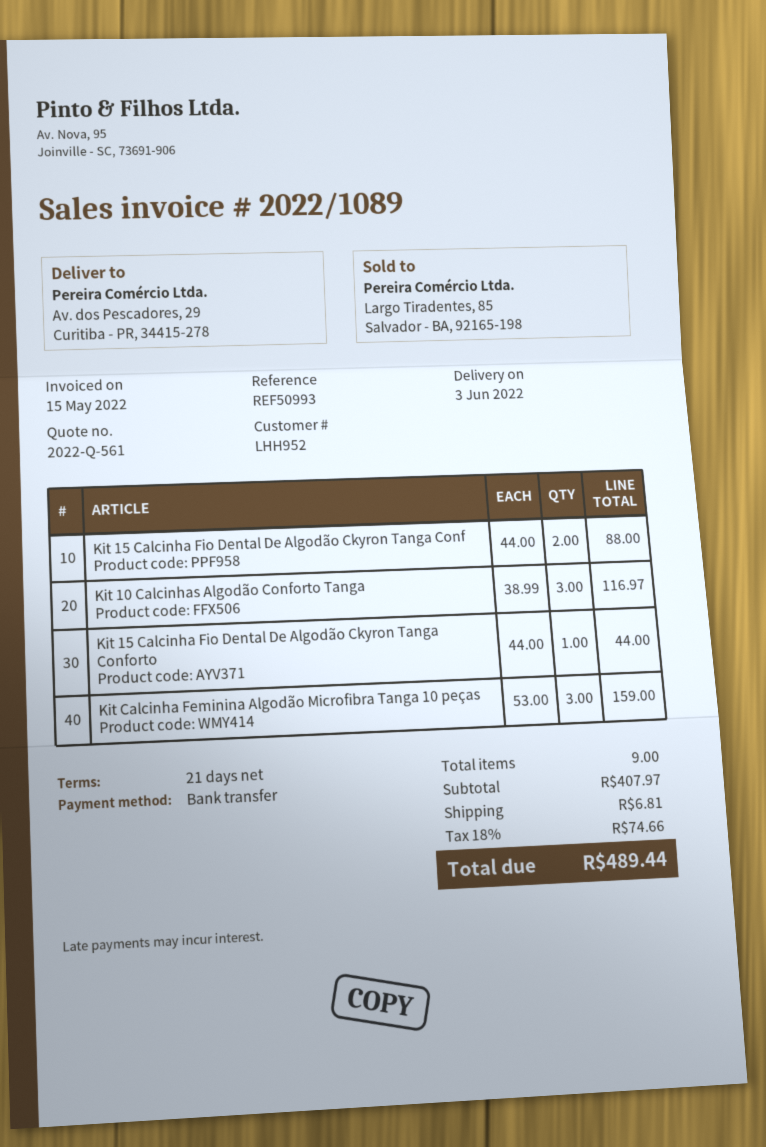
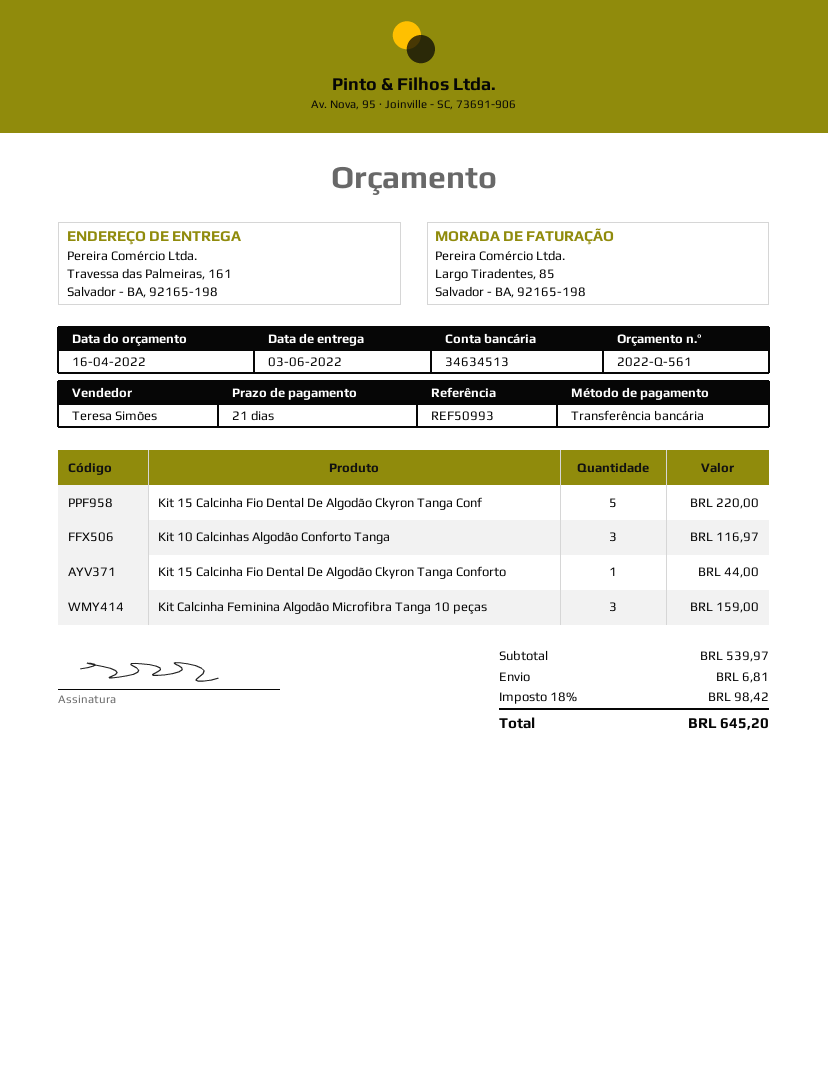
ship to: Av. dos Pescadores, 29, Curitiba - PR, 34415-278 -> Travessa das Palmeiras, 161, Salvador - BA, 92165-198
Kit 15 Calcinha Fio Dental De Algodão Ckyron Tanga Conf: 2 for 88.00 -> 5 for 220.00
subtotal: 407.97 -> 539.97
tax: 18% = 74.66 -> 18% = 98.42
total: 489.44 -> 645.20

